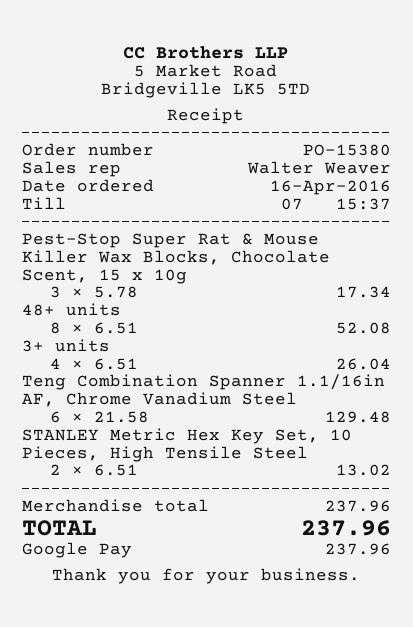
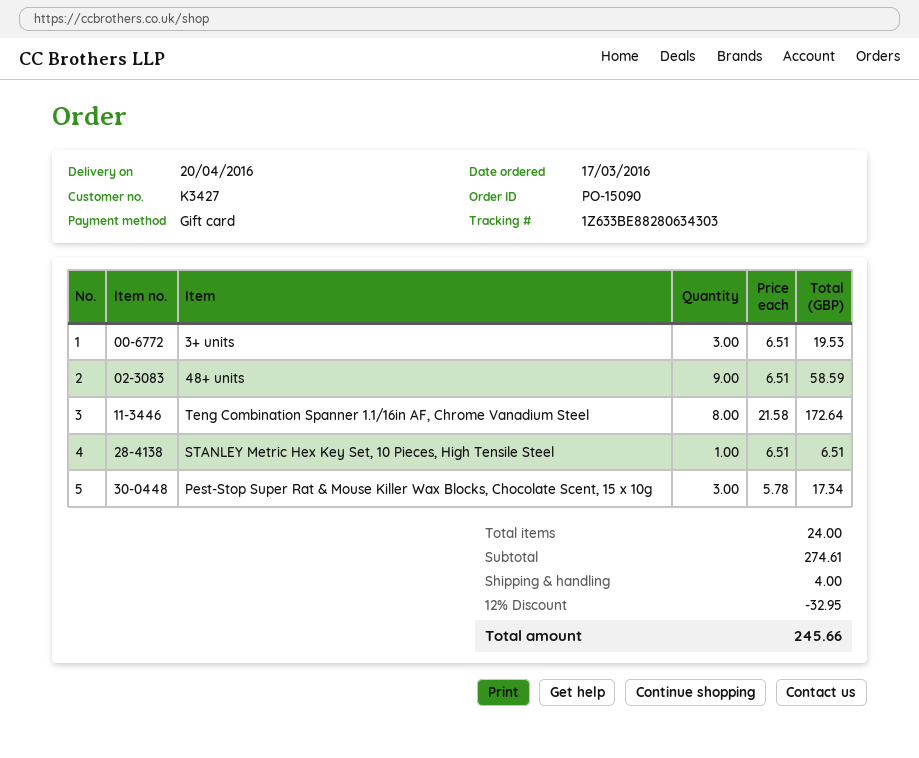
order number: PO-15380 -> PO-15090
order date: 2016-04-16 -> 2016-03-17
payment method: Google Pay -> gift card
48+ units: 8 x 6.51 = 52.08 -> 9 x 6.51 = 58.59
3+ units: 4 x 6.51 = 26.04 -> 3 x 6.51 = 19.53
Teng Combination Spanner 1.1/16in AF, Chrome Vanadium Steel: 6 x 21.58 = 129.48 -> 8 x 21.58 = 172.64
STANLEY Metric Hex Key Set, 10 Pieces, High Tensile Steel: 2 x 6.51 = 13.02 -> 1 x 6.51 = 6.51
subtotal: 237.96 -> 274.61
discount: none -> 12% = 32.95
shipping: none -> 4.00
total: 237.96 -> 245.66

